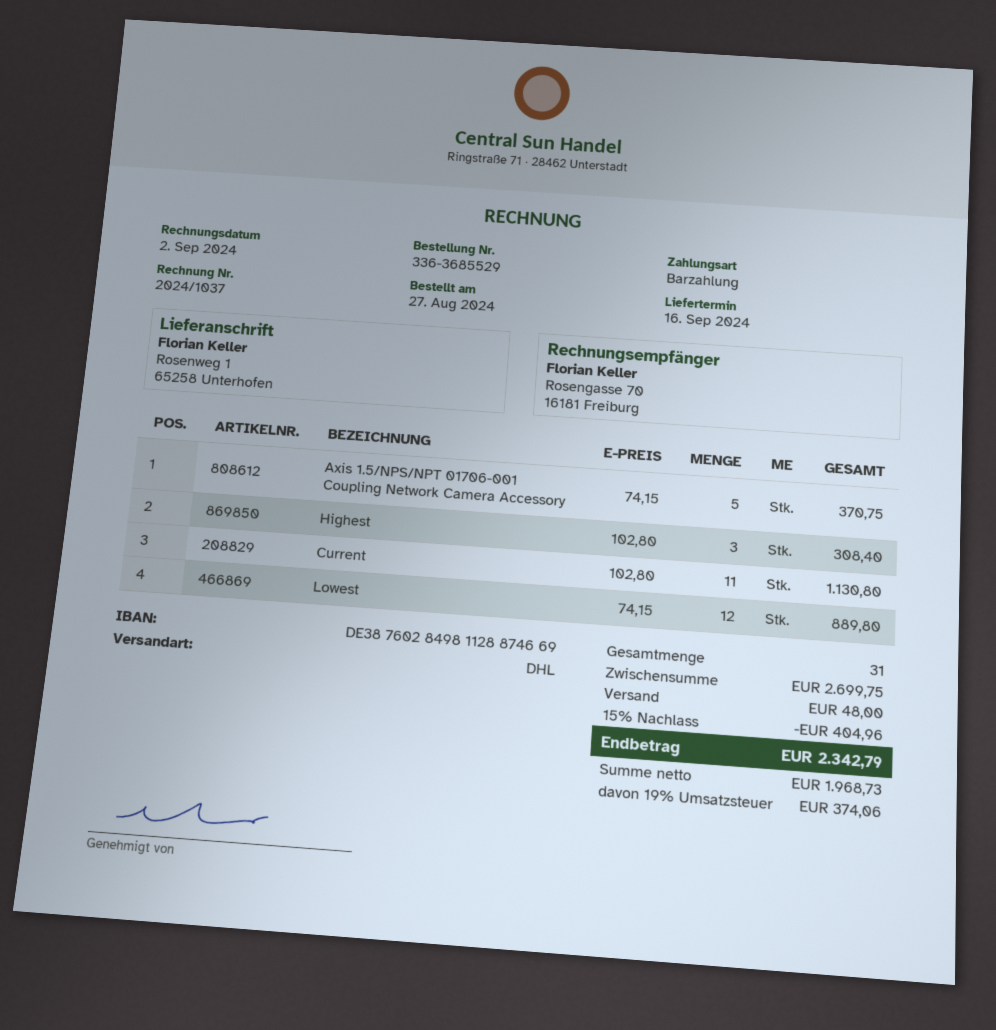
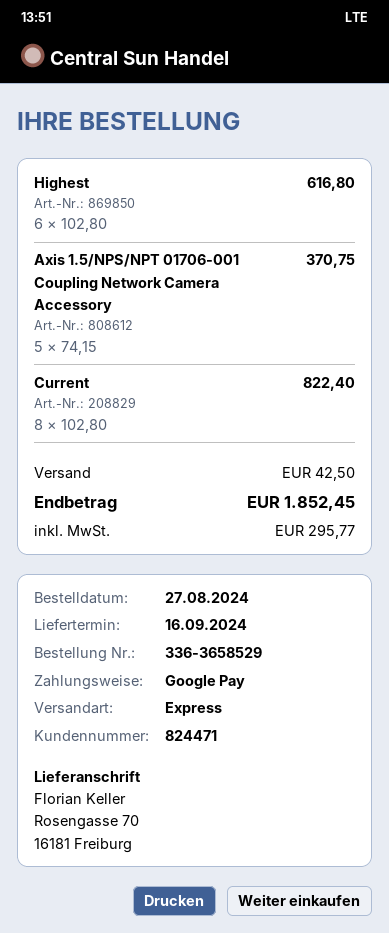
order number: 336-3685529 -> 336-3658529
payment method: cash -> Google Pay
shipping method: DHL -> express
ship to: Rosenweg 1, 65258 Unterhofen -> Rosengasse 70, 16181 Freiburg
Highest: 3 x 102.80 = 308.40 -> 6 x 102.80 = 616.80
Current: 11 x 102.80 = 1130.80 -> 8 x 102.80 = 822.40
Lowest: 12 x 74.15 = 889.80 -> none
discount: 15% = 404.96 -> none
shipping: 48.00 -> 42.50
tax: 374.06 -> 295.77
total: 2342.79 -> 1852.45

